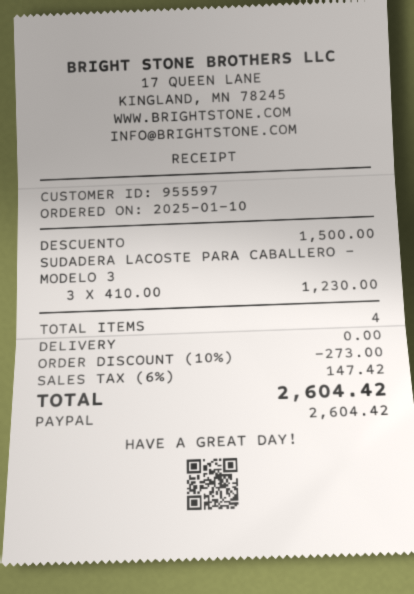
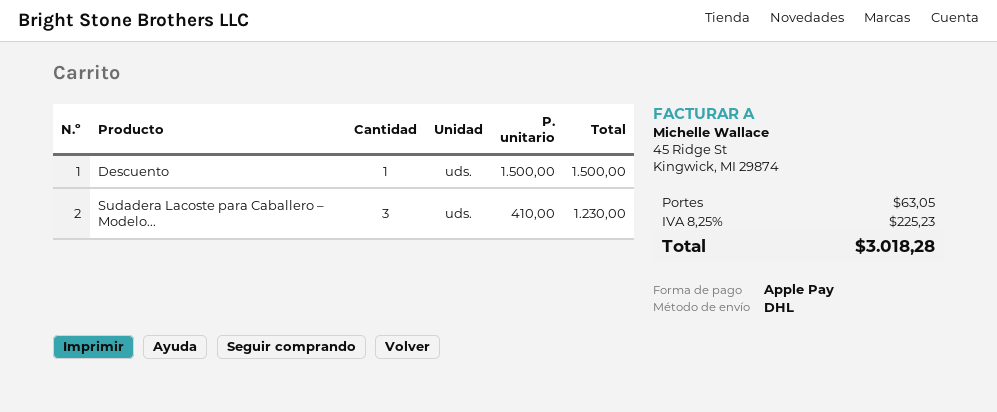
payment method: PayPal -> Apple Pay
discount: 10% = 273.00 -> none
shipping: 0.00 -> 63.05
tax: 6% = 147.42 -> 8.25% = 225.23
total: 2604.42 -> 3018.28

